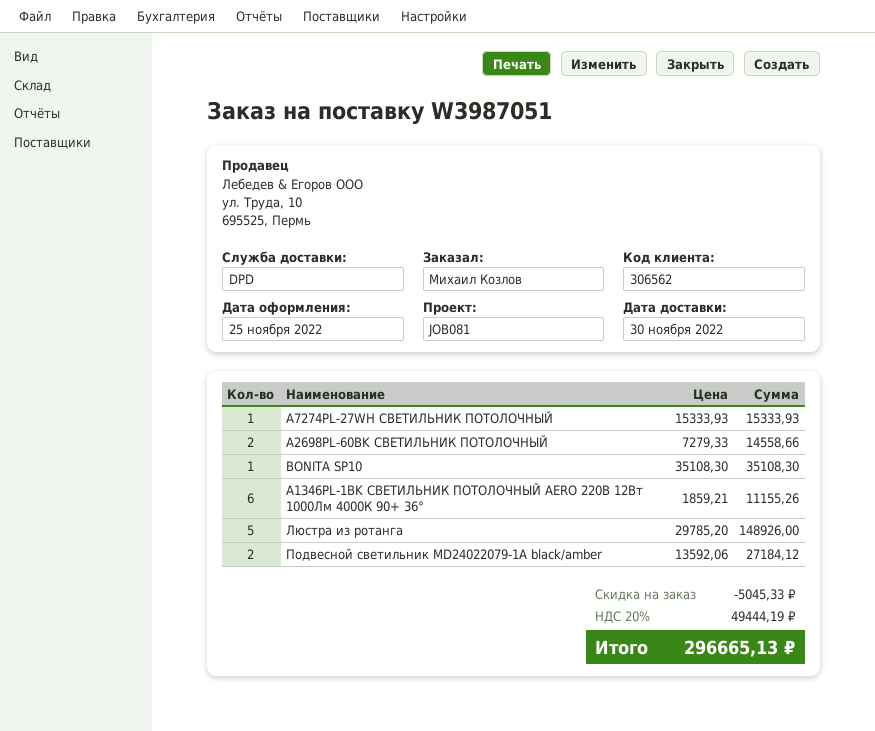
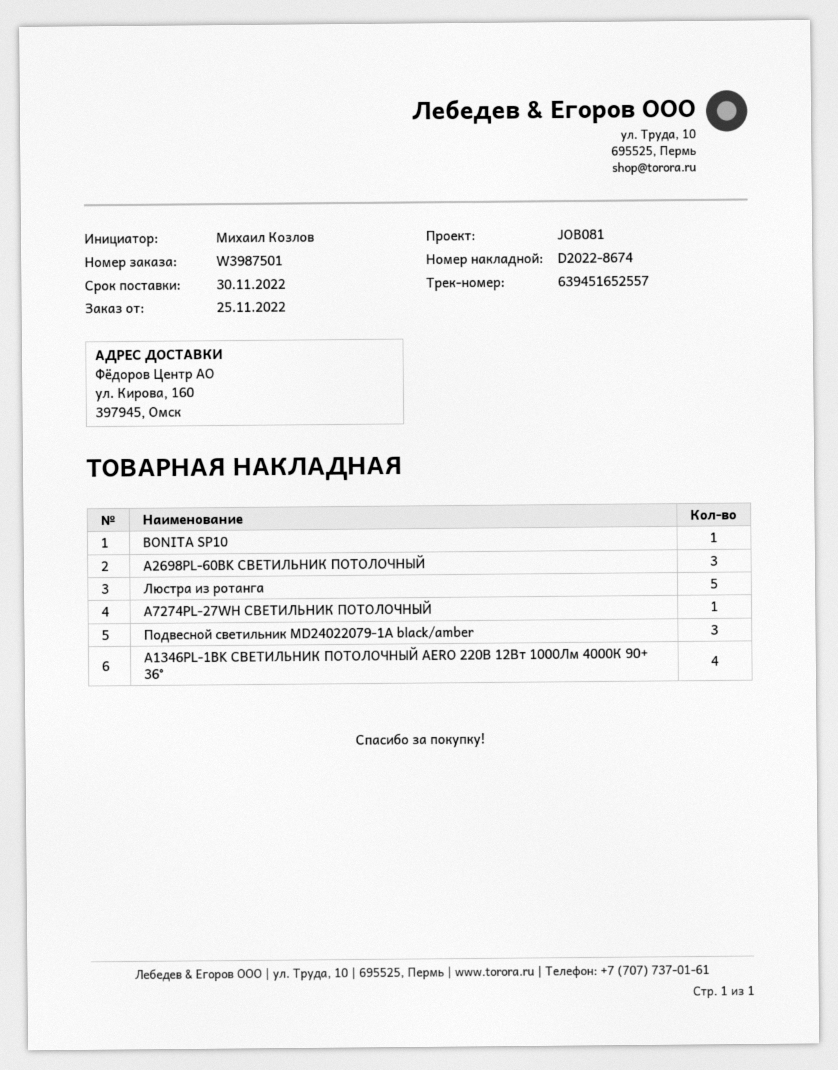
order number: W3987051 -> W3987501
A2698PL-60BK СВЕТИЛЬНИК ПОТОЛОЧНЫЙ: 2 -> 3
A1346PL-1BK СВЕТИЛЬНИК ПОТОЛОЧНЫЙ AERO 220В 12Вт 1000Лм 4000К 90+ 36°: 6 -> 4
Подвесной светильник MD24022079-1A black/amber: 2 -> 3

